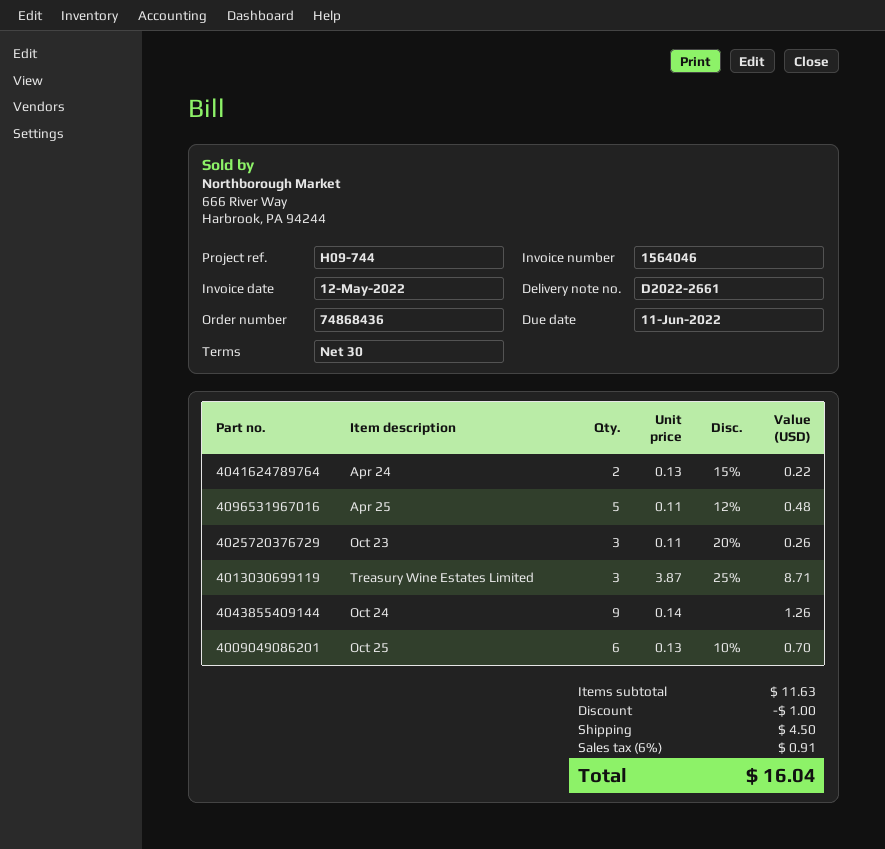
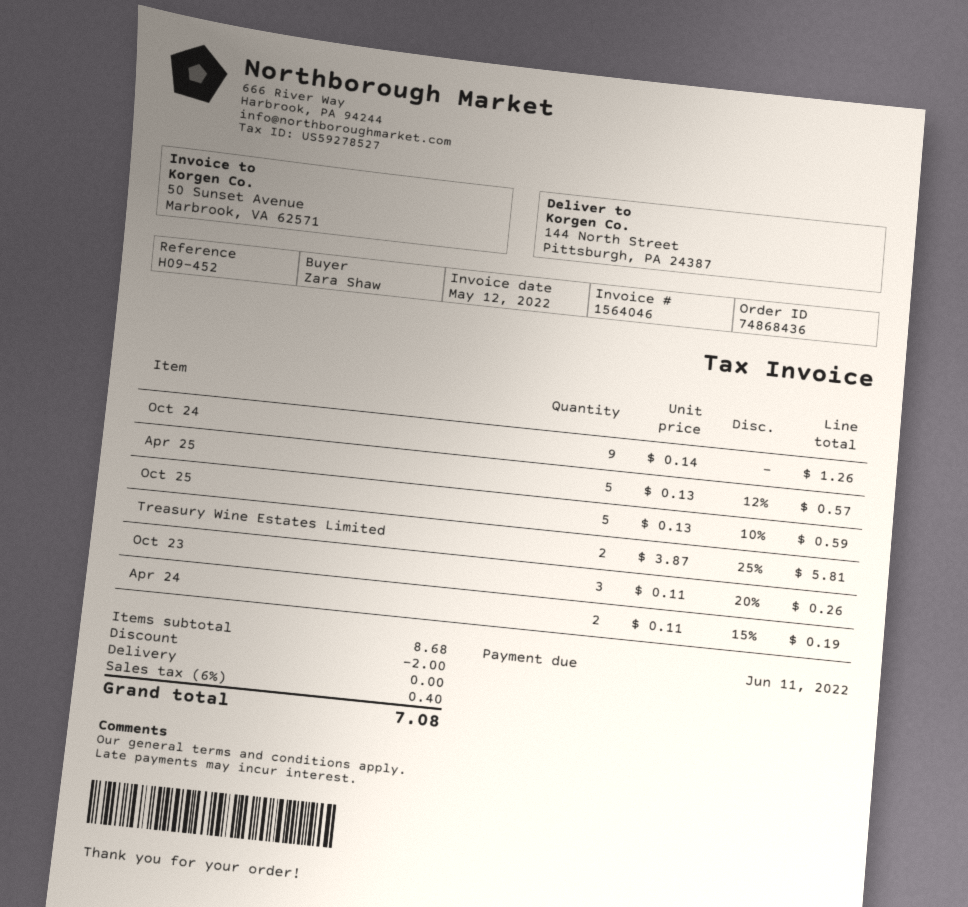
reference: H09-744 -> H09-452
Apr 24: 2 x 0.13 - 15% = 0.22 -> 2 x 0.11 - 15% = 0.19
Apr 25: 5 x 0.11 - 12% = 0.48 -> 5 x 0.13 - 12% = 0.57
Treasury Wine Estates Limited: 3 x 3.87 - 25% = 8.71 -> 2 x 3.87 - 25% = 5.81
Oct 25: 6 x 0.13 - 10% = 0.70 -> 5 x 0.13 - 10% = 0.59
subtotal: 11.63 -> 8.68
discount: 1.00 -> 2.00
shipping: 4.50 -> 0.00
tax: 6% = 0.91 -> 6% = 0.40
total: 16.04 -> 7.08

